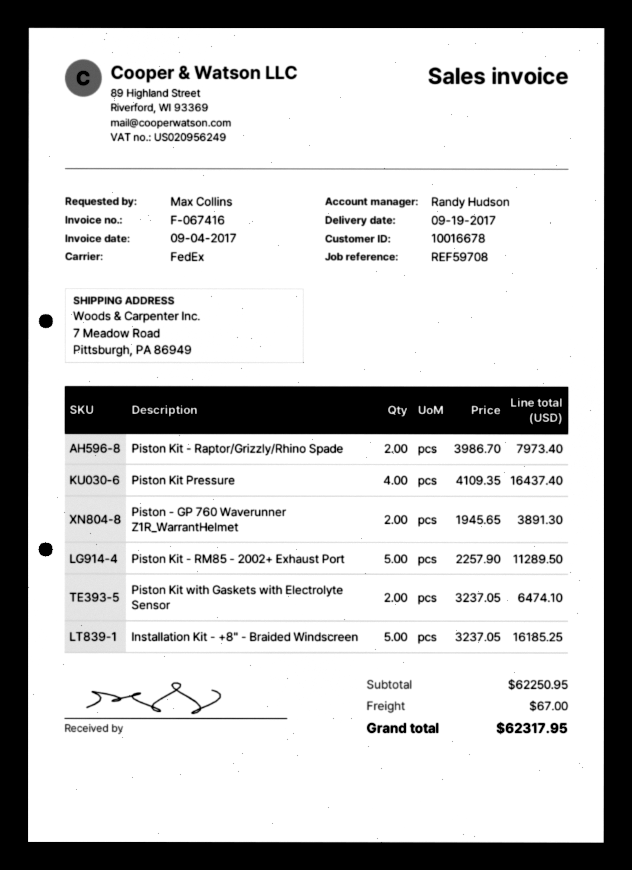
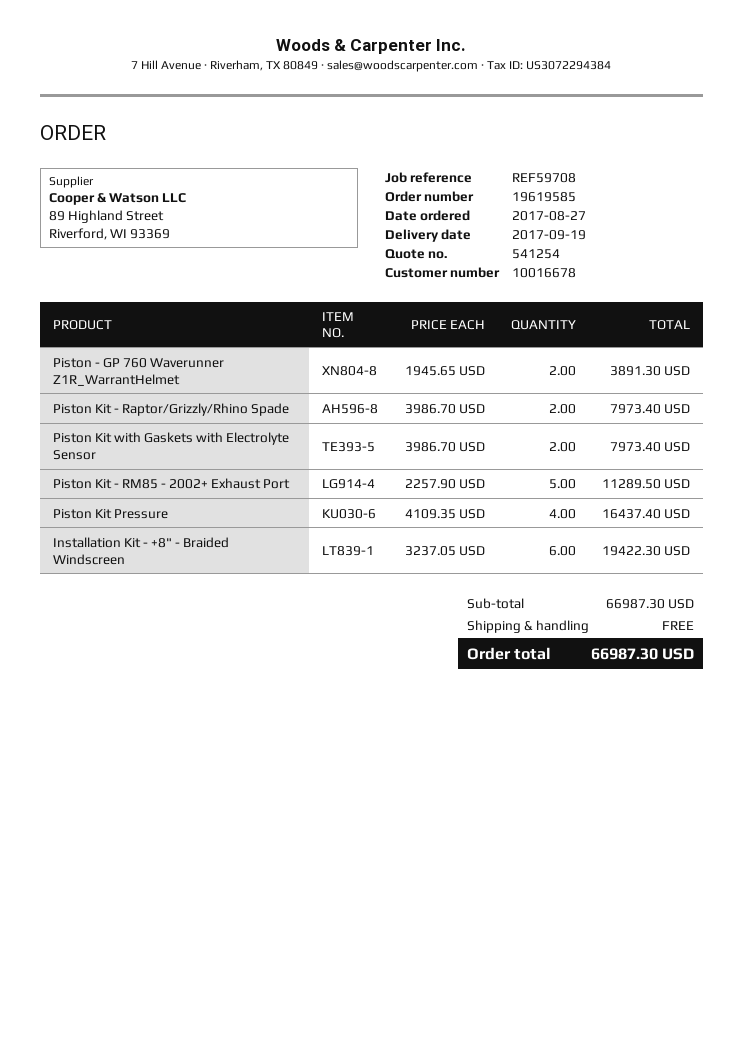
Piston Kit with Gaskets with Electrolyte Sensor: 2 x 3237.05 = 6474.10 -> 2 x 3986.70 = 7973.40
Installation Kit - +8" - Braided Windscreen: 5 x 3237.05 = 16185.25 -> 6 x 3237.05 = 19422.30
subtotal: 62250.95 -> 66987.30
shipping: 67.00 -> 0.00
total: 62317.95 -> 66987.30

